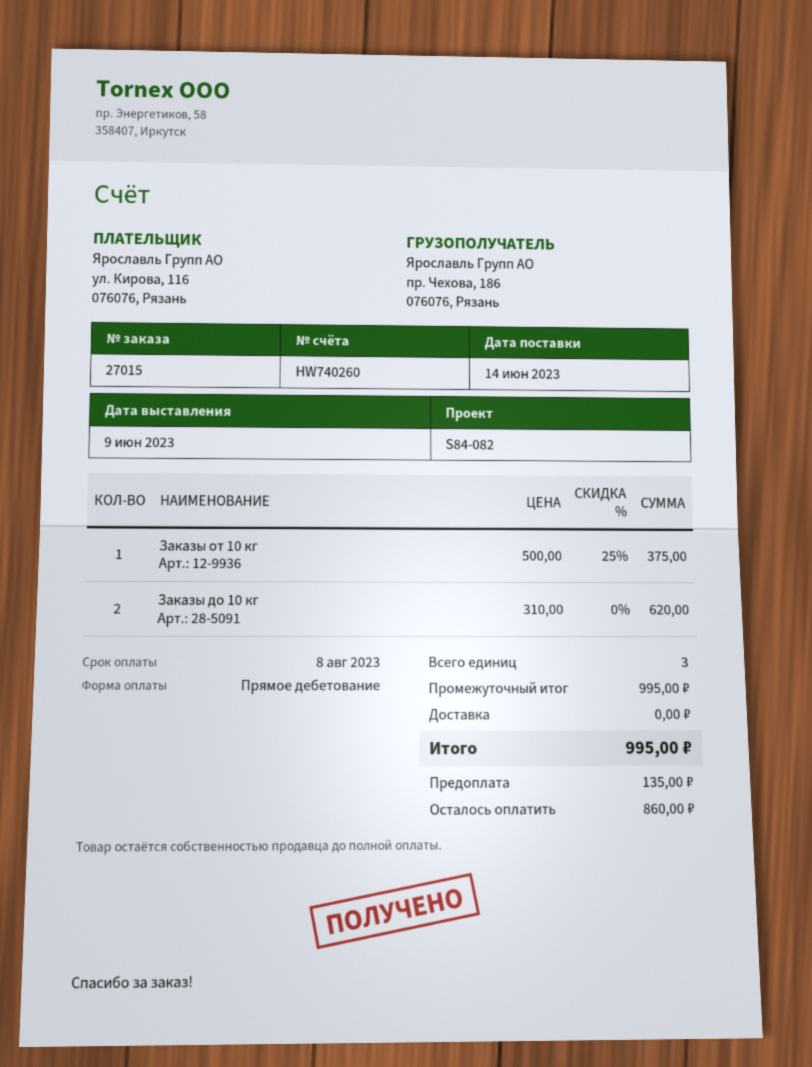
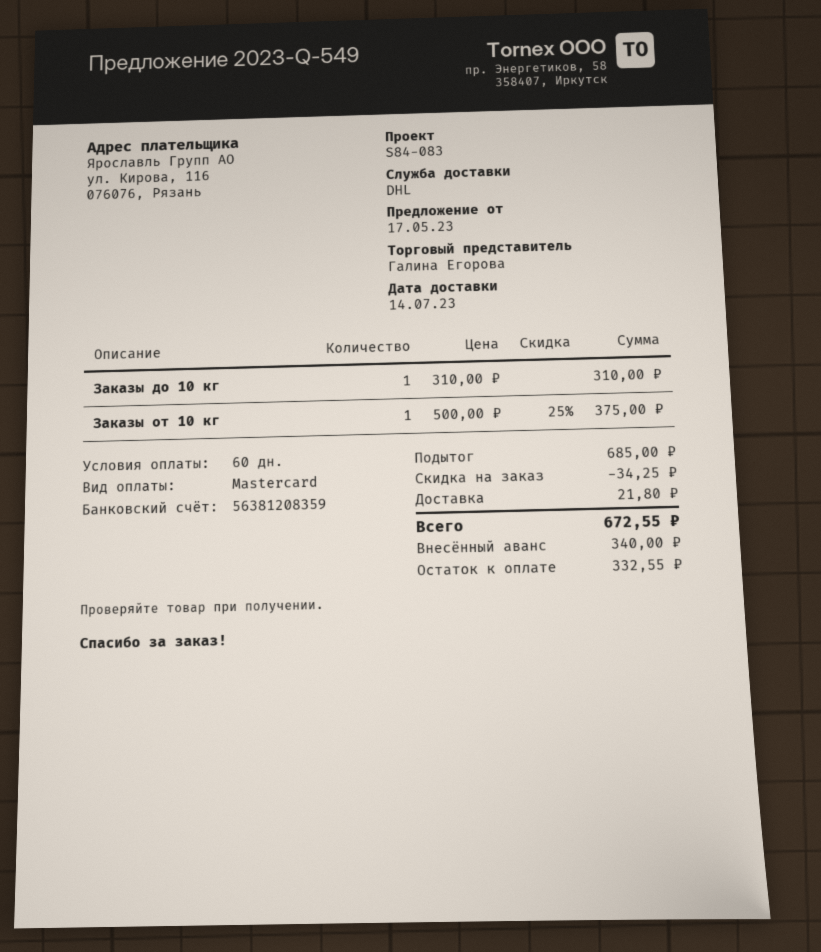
delivery date: 2023-06-14 -> 2023-07-14
reference: S84-082 -> S84-083
payment method: direct debit -> Mastercard
Заказы до 10 кг: 2 x 310.00 = 620.00 -> 1 x 310.00 = 310.00
subtotal: 995.00 -> 685.00
discount: none -> 34.25
shipping: 0.00 -> 21.80
total: 995.00 -> 672.55
deposit: 135.00 -> 340.00
balance: 860.00 -> 332.55

